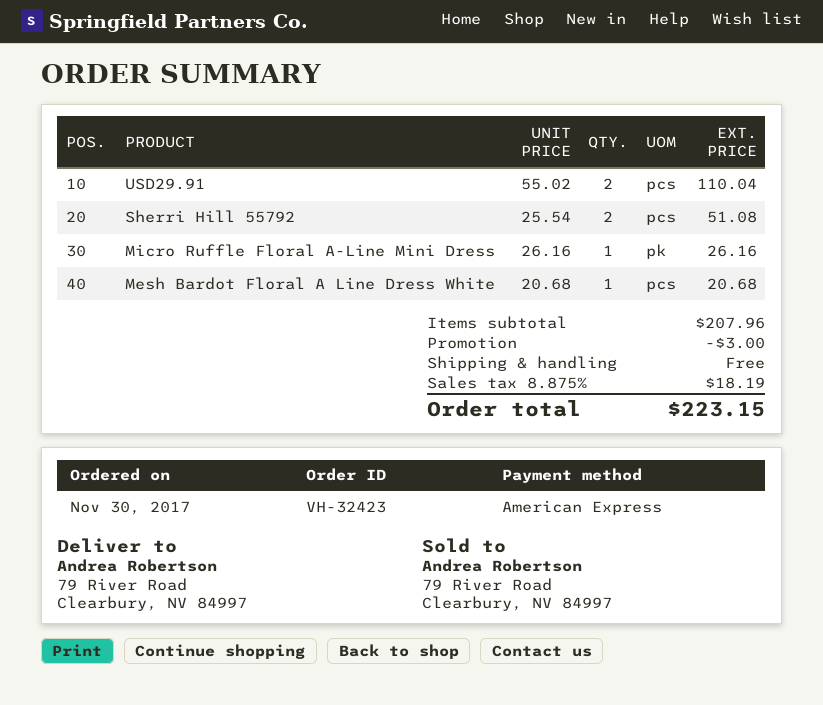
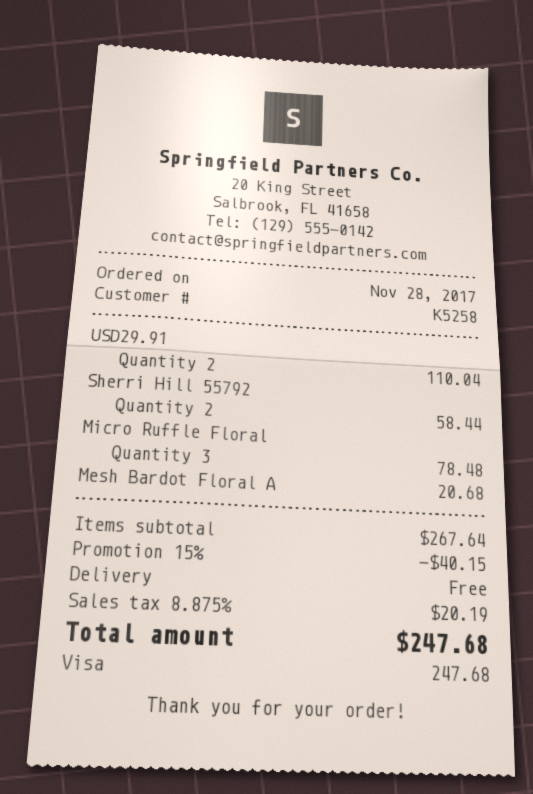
order date: 2017-11-30 -> 2017-11-28
payment method: American Express -> Visa
Sherri Hill 55792: 2 for 51.08 -> 2 for 58.44
Micro Ruffle Floral A-Line Mini Dress: 1 for 26.16 -> 3 for 78.48
subtotal: 207.96 -> 267.64
discount: 3.00 -> 40.15
tax: 8.875% = 18.19 -> 8.875% = 20.19
total: 223.15 -> 247.68

